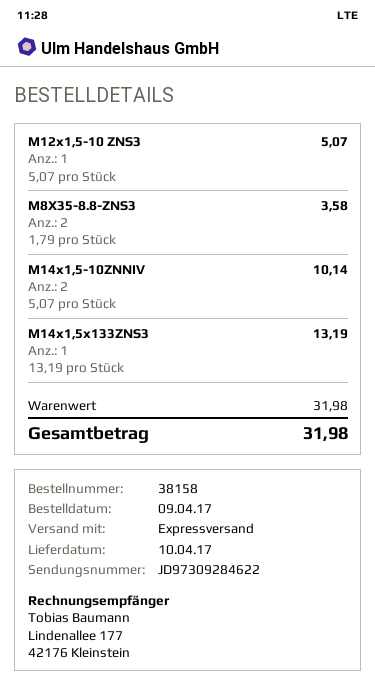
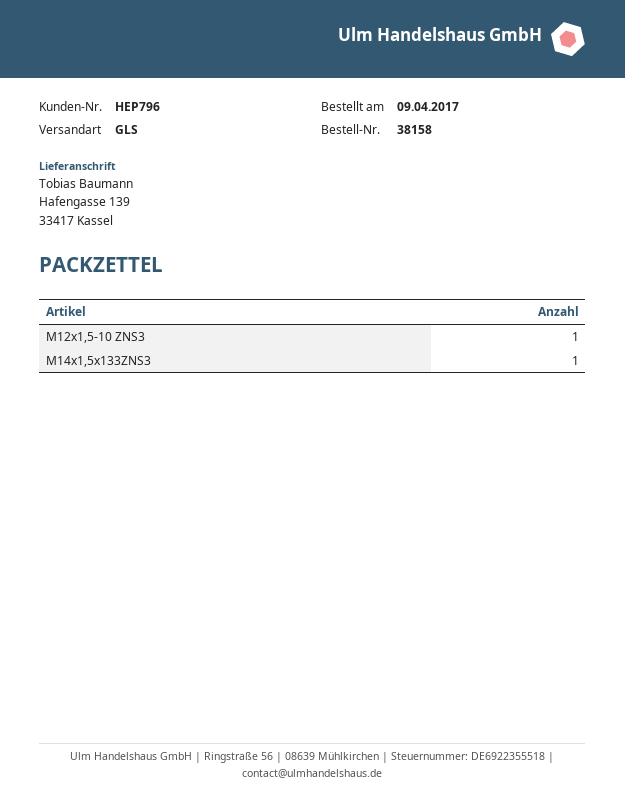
shipping method: express -> GLS
M8X35-8.8-ZNS3: 2 -> none
M14x1,5-10ZNNIV: 2 -> none

